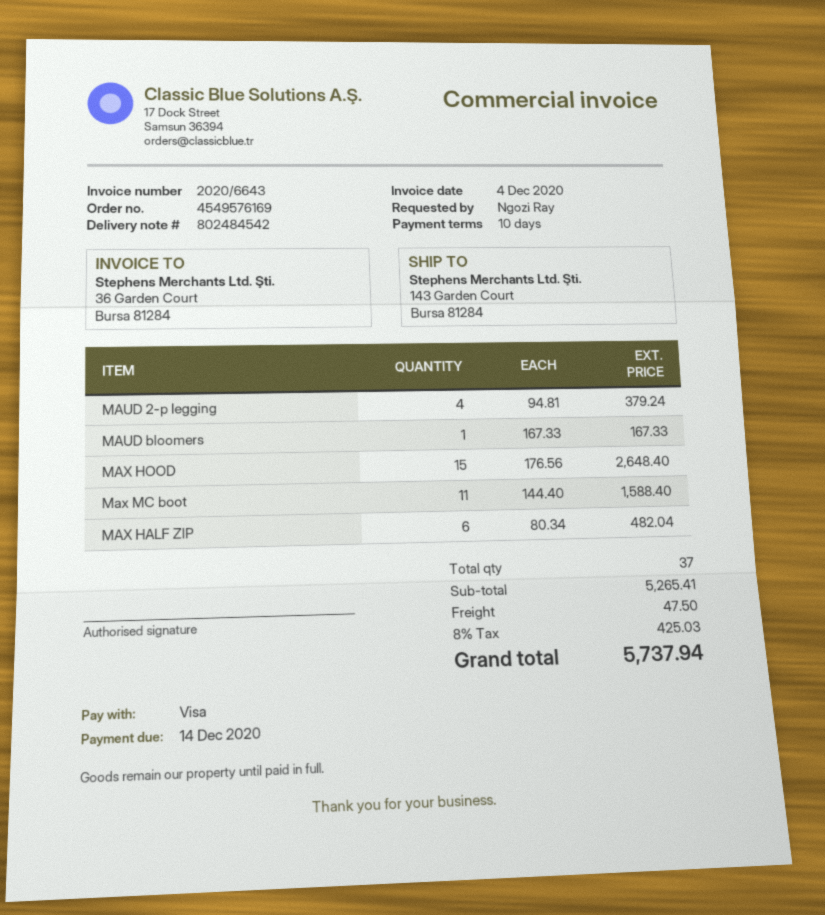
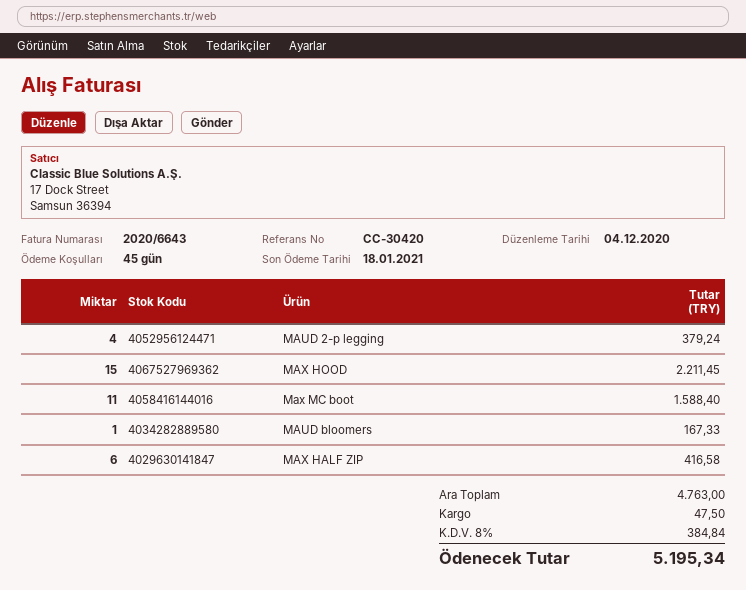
payment terms: 10 days -> 45 days
due date: 2020-12-14 -> 2021-01-18
MAX HOOD: 15 for 2648.40 -> 15 for 2211.45
MAX HALF ZIP: 6 for 482.04 -> 6 for 416.58
subtotal: 5265.41 -> 4763.00
tax: 8% = 425.03 -> 8% = 384.84
total: 5737.94 -> 5195.34

